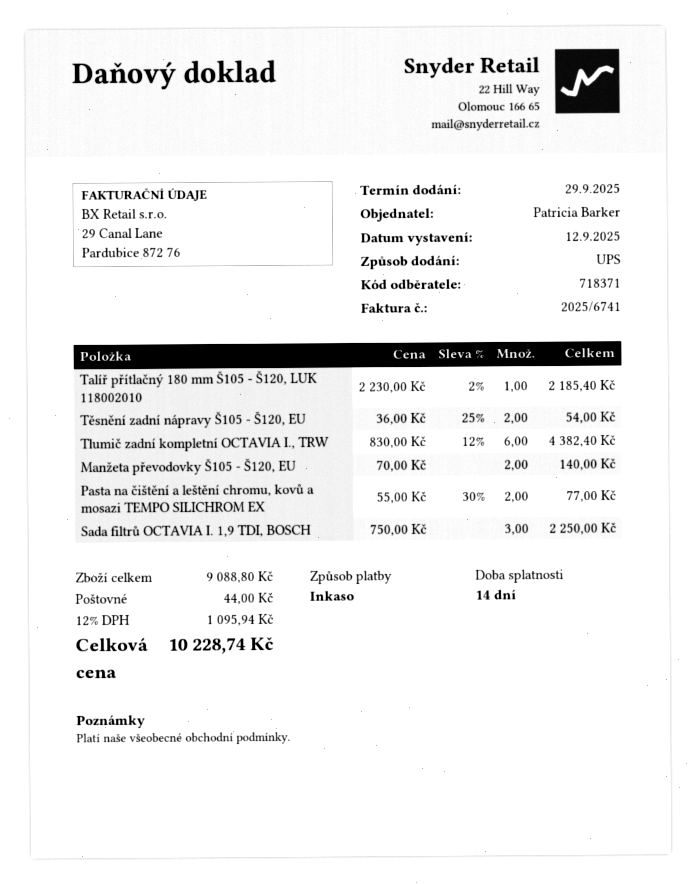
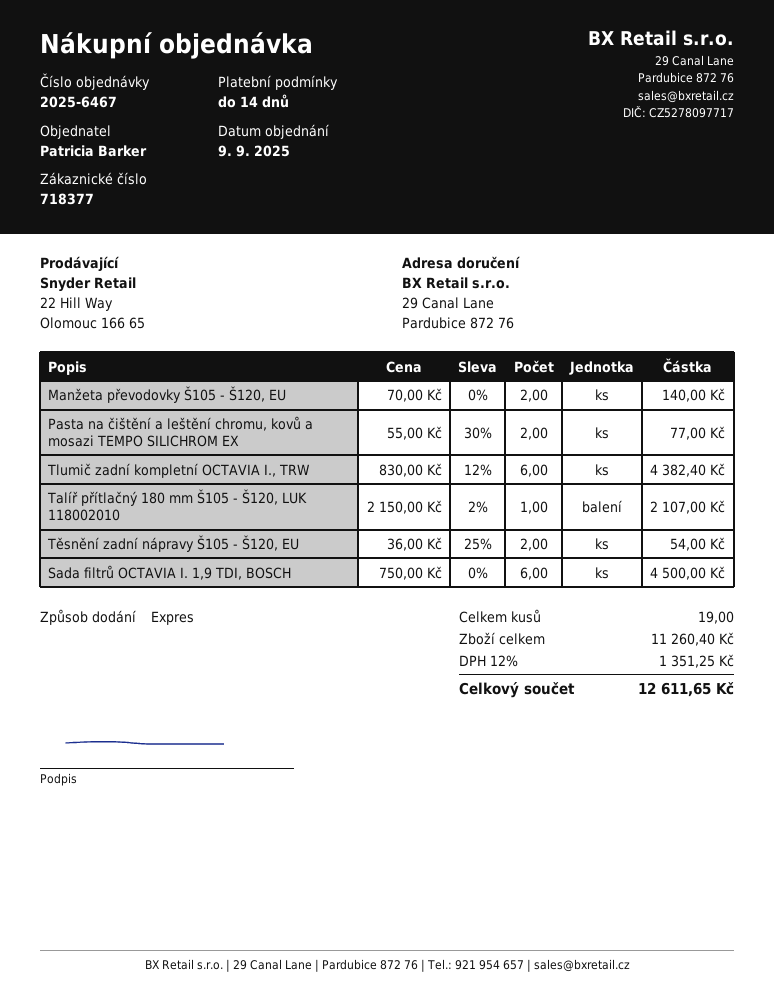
customer number: 718371 -> 718377
shipping method: UPS -> express
Talíř přítlačný 180 mm Š105 - Š120, LUK 118002010: 1 x 2230.00 - 2% = 2185.40 -> 1 x 2150.00 - 2% = 2107.00
Sada filtrů OCTAVIA I. 1,9 TDI, BOSCH: 3 x 750.00 = 2250.00 -> 6 x 750.00 = 4500.00
subtotal: 9088.80 -> 11260.40
shipping: 44.00 -> none
tax: 12% = 1095.94 -> 12% = 1351.25
total: 10228.74 -> 12611.65

